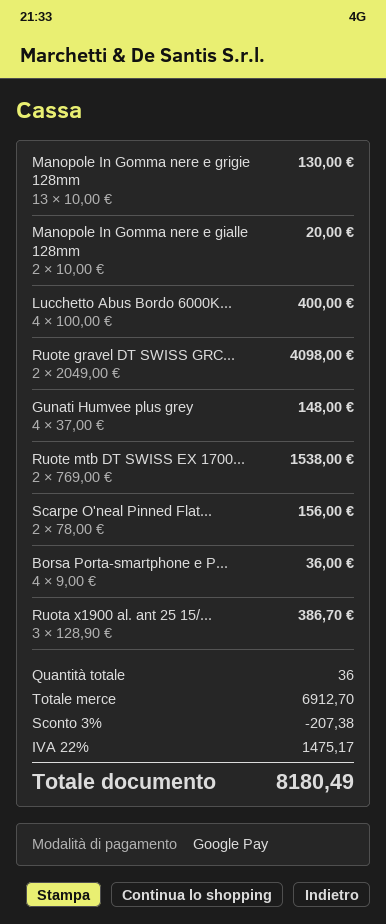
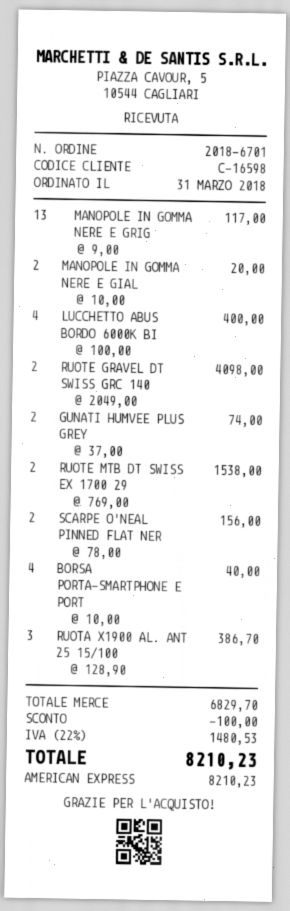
payment method: Google Pay -> American Express
Manopole In Gomma nere e grigie 128mm: 13 x 10.00 = 130.00 -> 13 x 9.00 = 117.00
Gunati Humvee plus grey: 4 x 37.00 = 148.00 -> 2 x 37.00 = 74.00
Borsa Porta-smartphone e P...: 4 x 9.00 = 36.00 -> 4 x 10.00 = 40.00
subtotal: 6912.70 -> 6829.70
discount: 207.38 -> 100.00
tax: 22% = 1475.17 -> 22% = 1480.53
total: 8180.49 -> 8210.23

